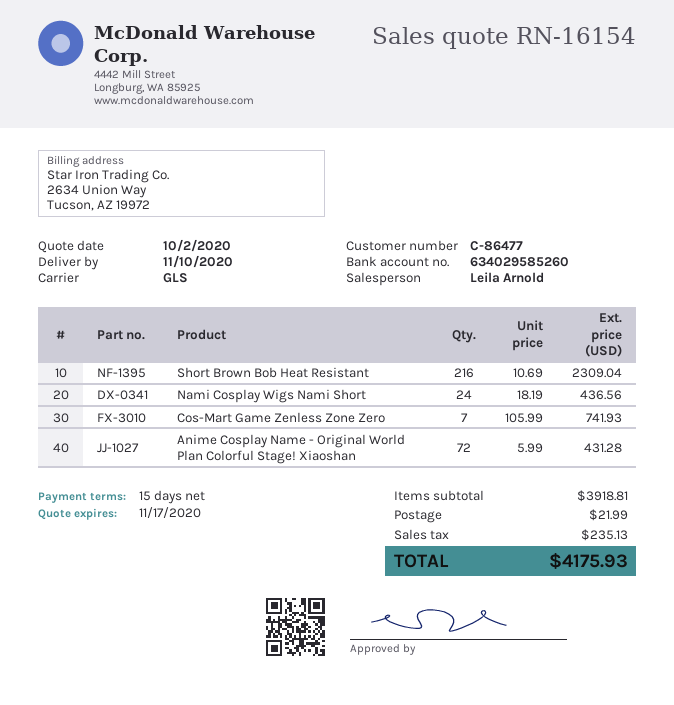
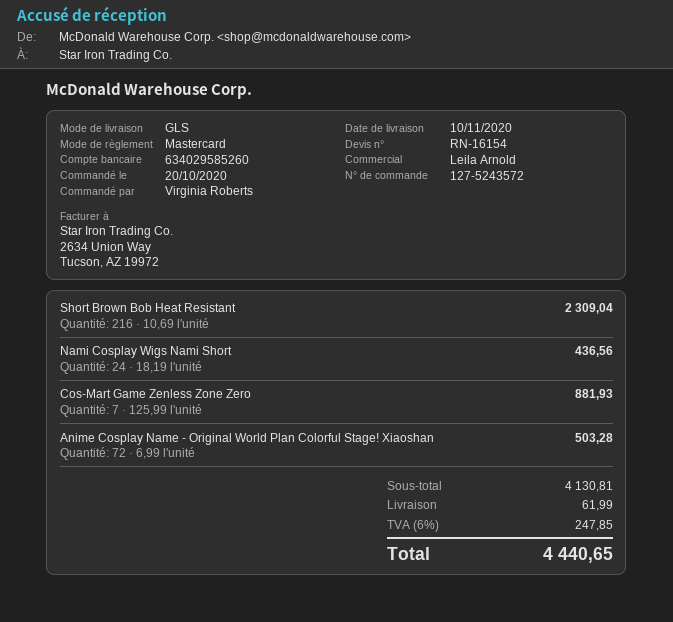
Cos-Mart Game Zenless Zone Zero: 7 x 105.99 = 741.93 -> 7 x 125.99 = 881.93
Anime Cosplay Name - Original World Plan Colorful Stage! Xiaoshan: 72 x 5.99 = 431.28 -> 72 x 6.99 = 503.28
subtotal: 3918.81 -> 4130.81
shipping: 21.99 -> 61.99
tax: 235.13 -> 247.85
total: 4175.93 -> 4440.65

